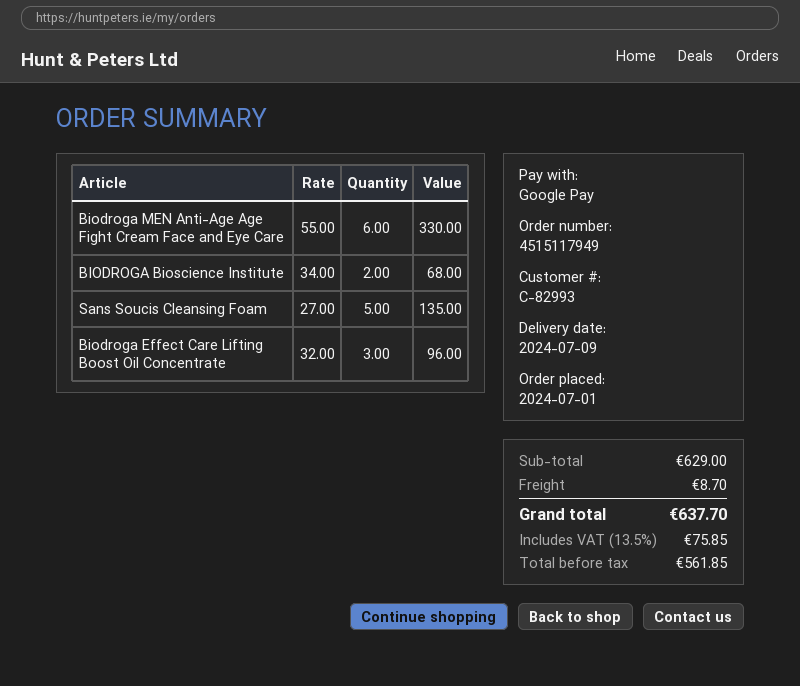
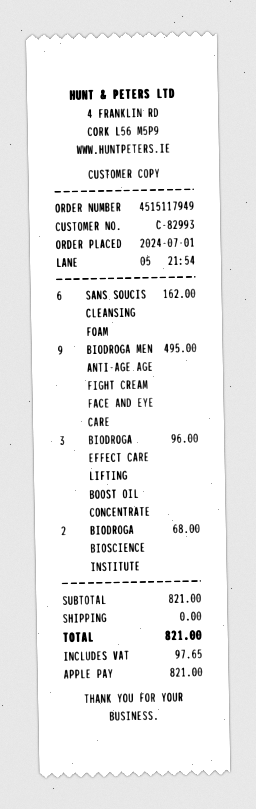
payment method: Google Pay -> Apple Pay
Biodroga MEN Anti-Age Age Fight Cream Face and Eye Care: 6 for 330.00 -> 9 for 495.00
Sans Soucis Cleansing Foam: 5 for 135.00 -> 6 for 162.00
subtotal: 629.00 -> 821.00
shipping: 8.70 -> 0.00
tax: 75.85 -> 97.65
total: 637.70 -> 821.00

